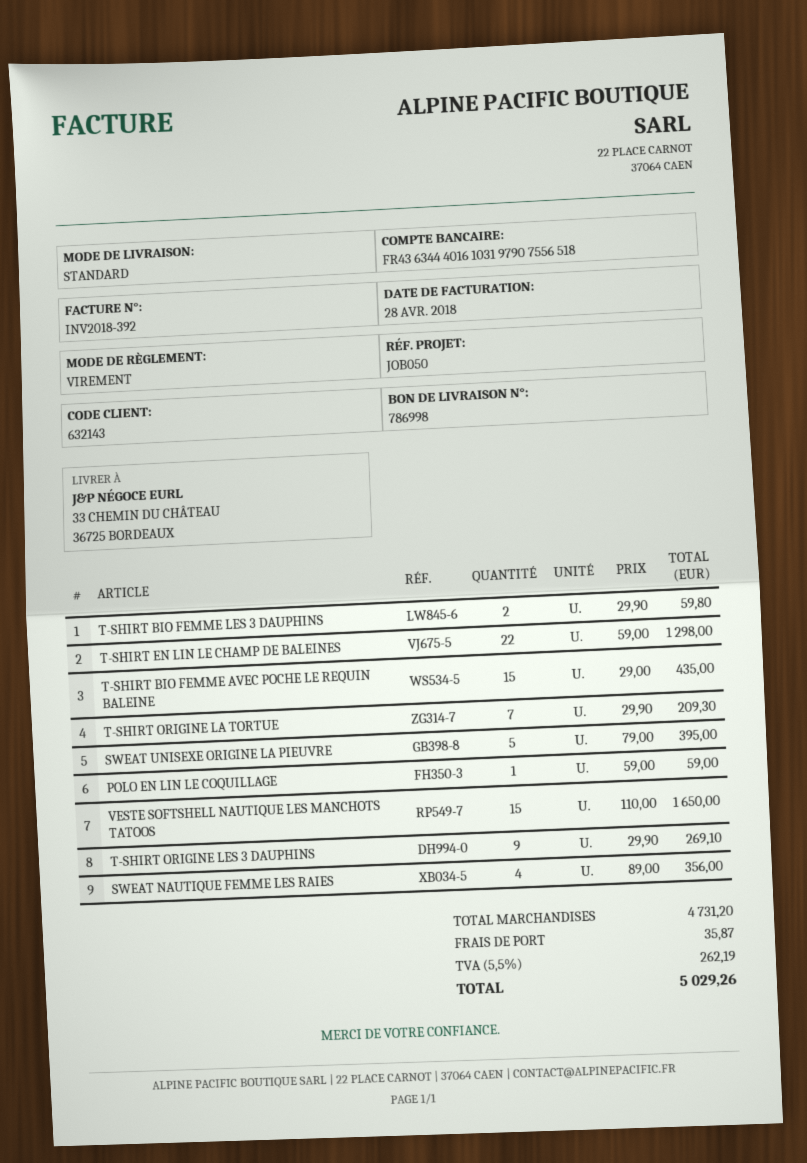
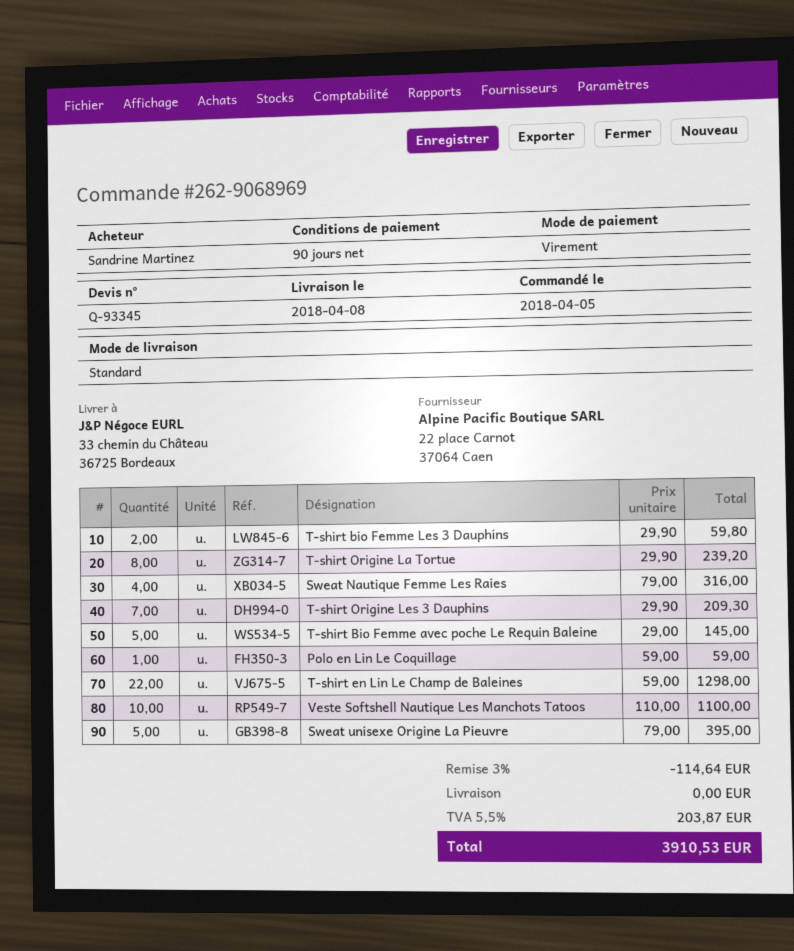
T-SHIRT BIO FEMME AVEC POCHE LE REQUIN BALEINE: 15 x 29.00 = 435.00 -> 5 x 29.00 = 145.00
T-SHIRT ORIGINE LA TORTUE: 7 x 29.90 = 209.30 -> 8 x 29.90 = 239.20
VESTE SOFTSHELL NAUTIQUE LES MANCHOTS TATOOS: 15 x 110.00 = 1650.00 -> 10 x 110.00 = 1100.00
T-SHIRT ORIGINE LES 3 DAUPHINS: 9 x 29.90 = 269.10 -> 7 x 29.90 = 209.30
SWEAT NAUTIQUE FEMME LES RAIES: 4 x 89.00 = 356.00 -> 4 x 79.00 = 316.00
discount: none -> 3% = 114.64
shipping: 35.87 -> 0.00
tax: 5.5% = 262.19 -> 5.5% = 203.87
total: 5029.26 -> 3910.53

